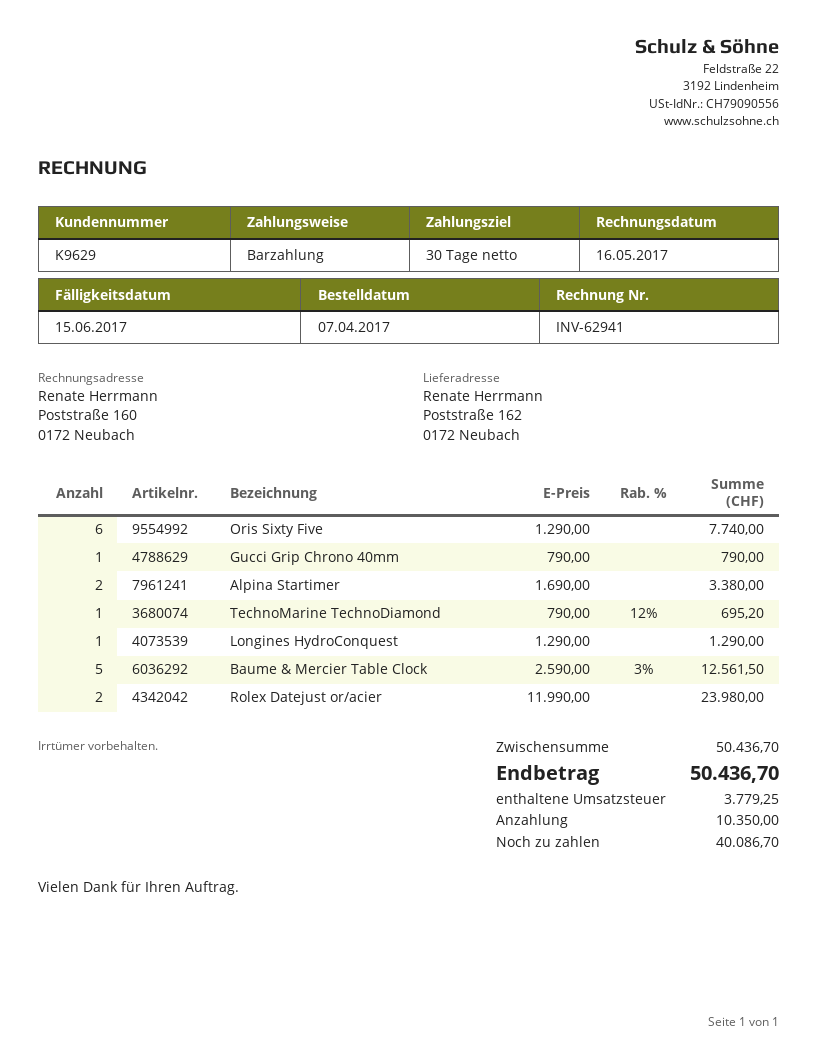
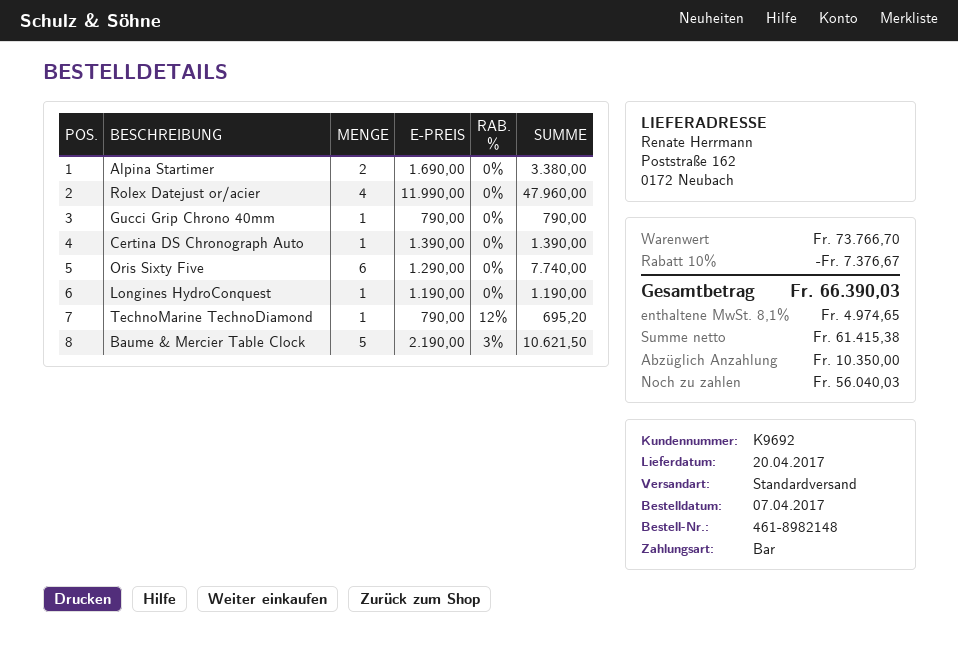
customer number: K9629 -> K9692
Longines HydroConquest: 1 x 1290.00 = 1290.00 -> 1 x 1190.00 = 1190.00
Baume & Mercier Table Clock: 5 x 2590.00 - 3% = 12561.50 -> 5 x 2190.00 - 3% = 10621.50
Rolex Datejust or/acier: 2 x 11990.00 = 23980.00 -> 4 x 11990.00 = 47960.00
Certina DS Chronograph Auto: none -> 1 x 1390.00 = 1390.00
subtotal: 50436.70 -> 73766.70
discount: none -> 10% = 7376.67
tax: 3779.25 -> 4974.65
total: 50436.70 -> 66390.03
balance: 40086.70 -> 56040.03

